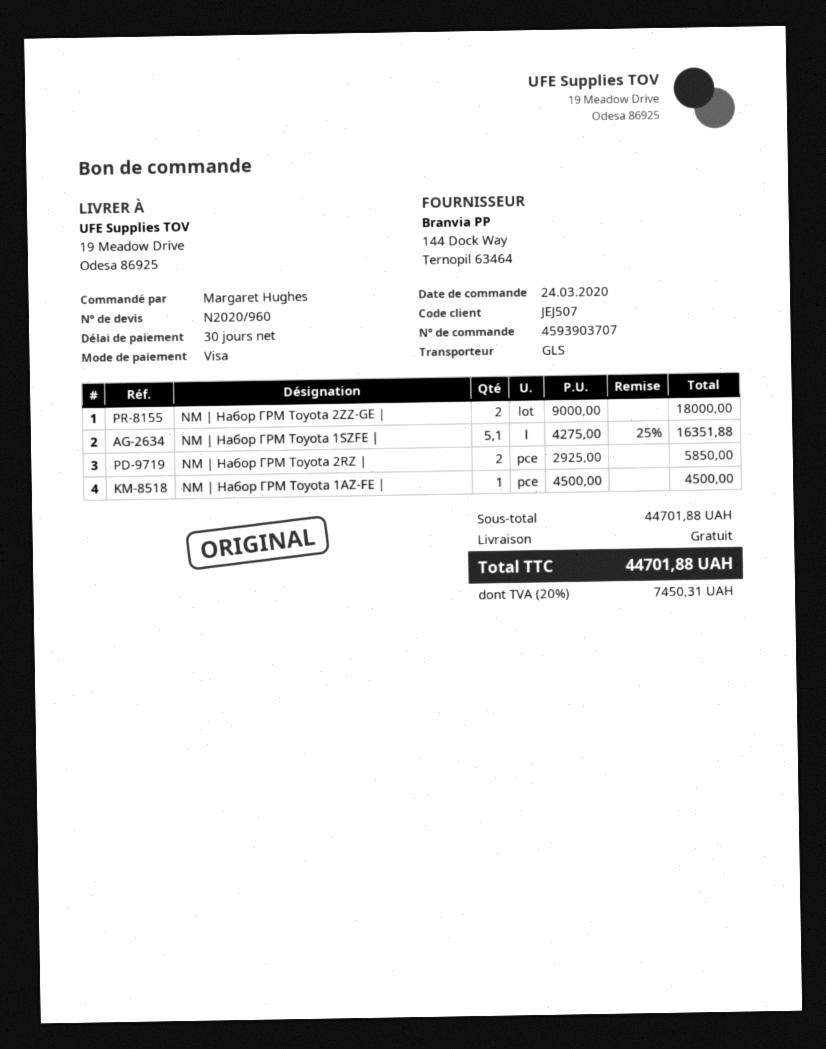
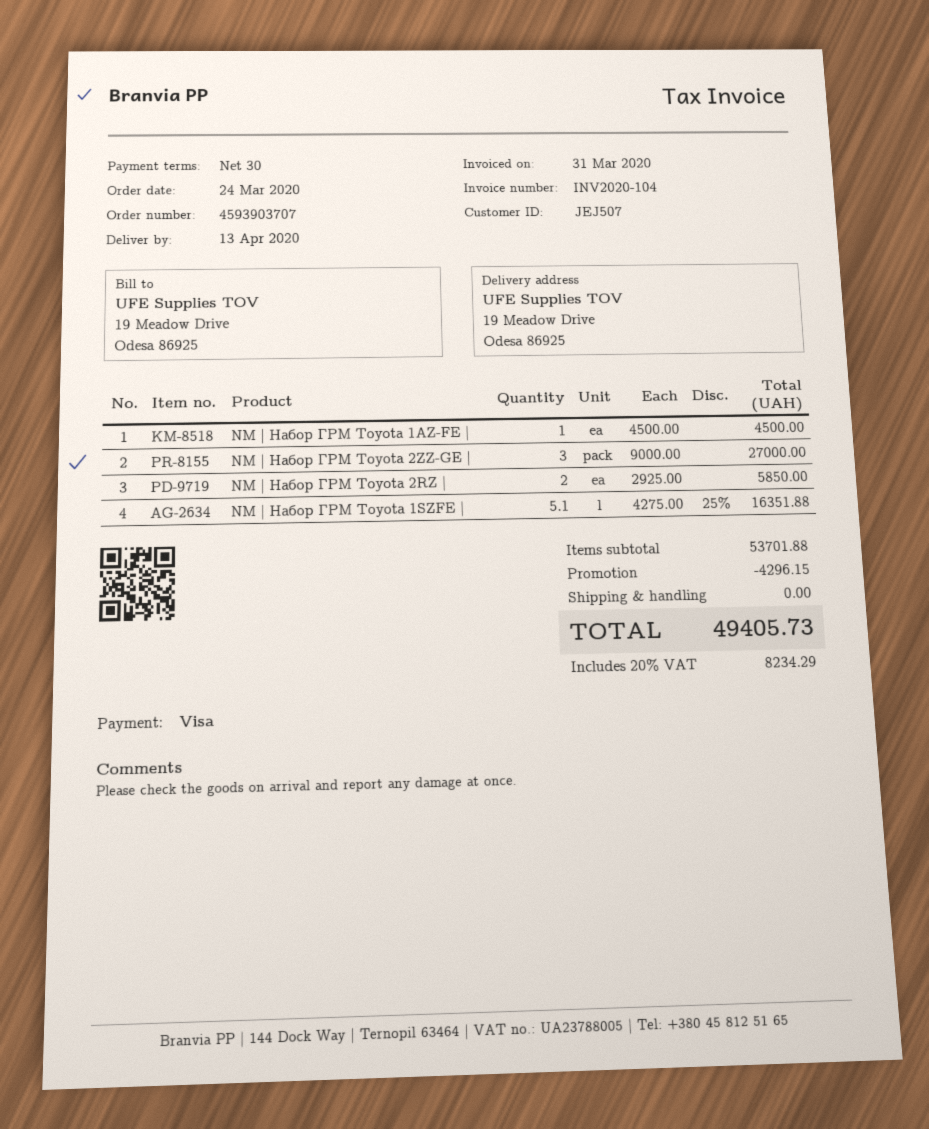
NM | Набор ГРМ Toyota 2ZZ-GE |: 2 x 9000.00 = 18000.00 -> 3 x 9000.00 = 27000.00
subtotal: 44701.88 -> 53701.88
discount: none -> 4296.15
tax: 20% = 7450.31 -> 20% = 8234.29
total: 44701.88 -> 49405.73

